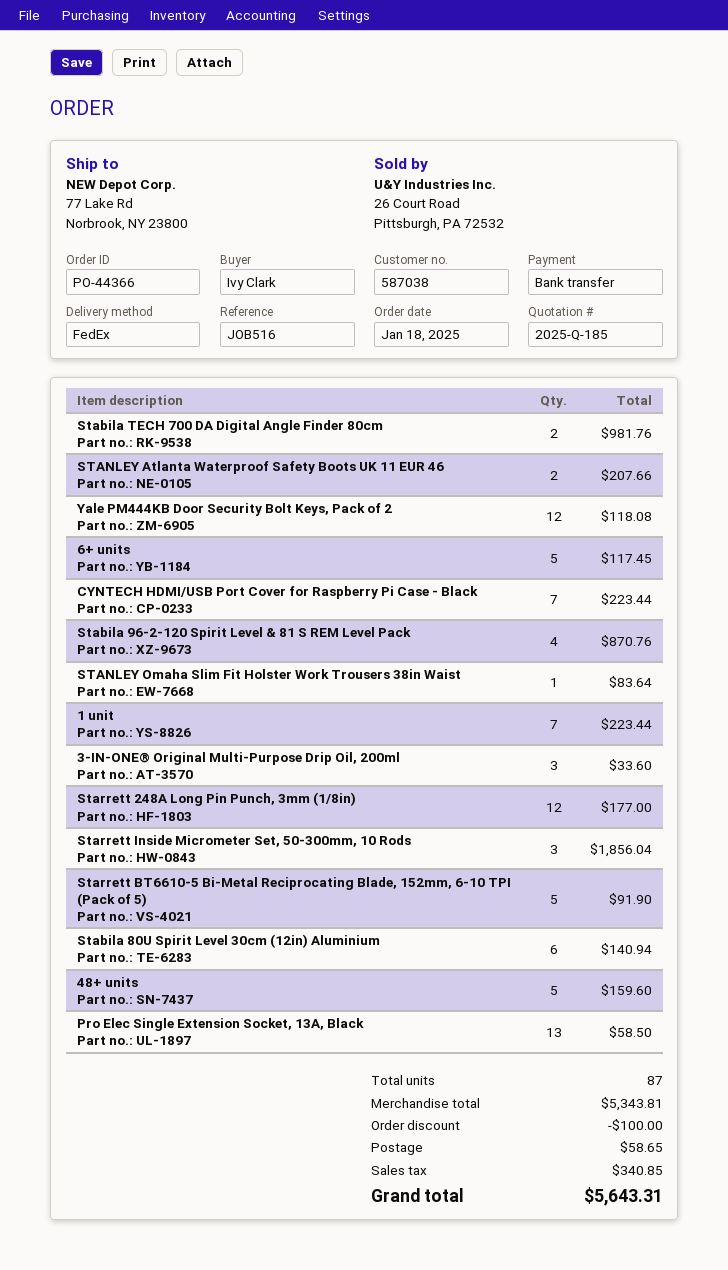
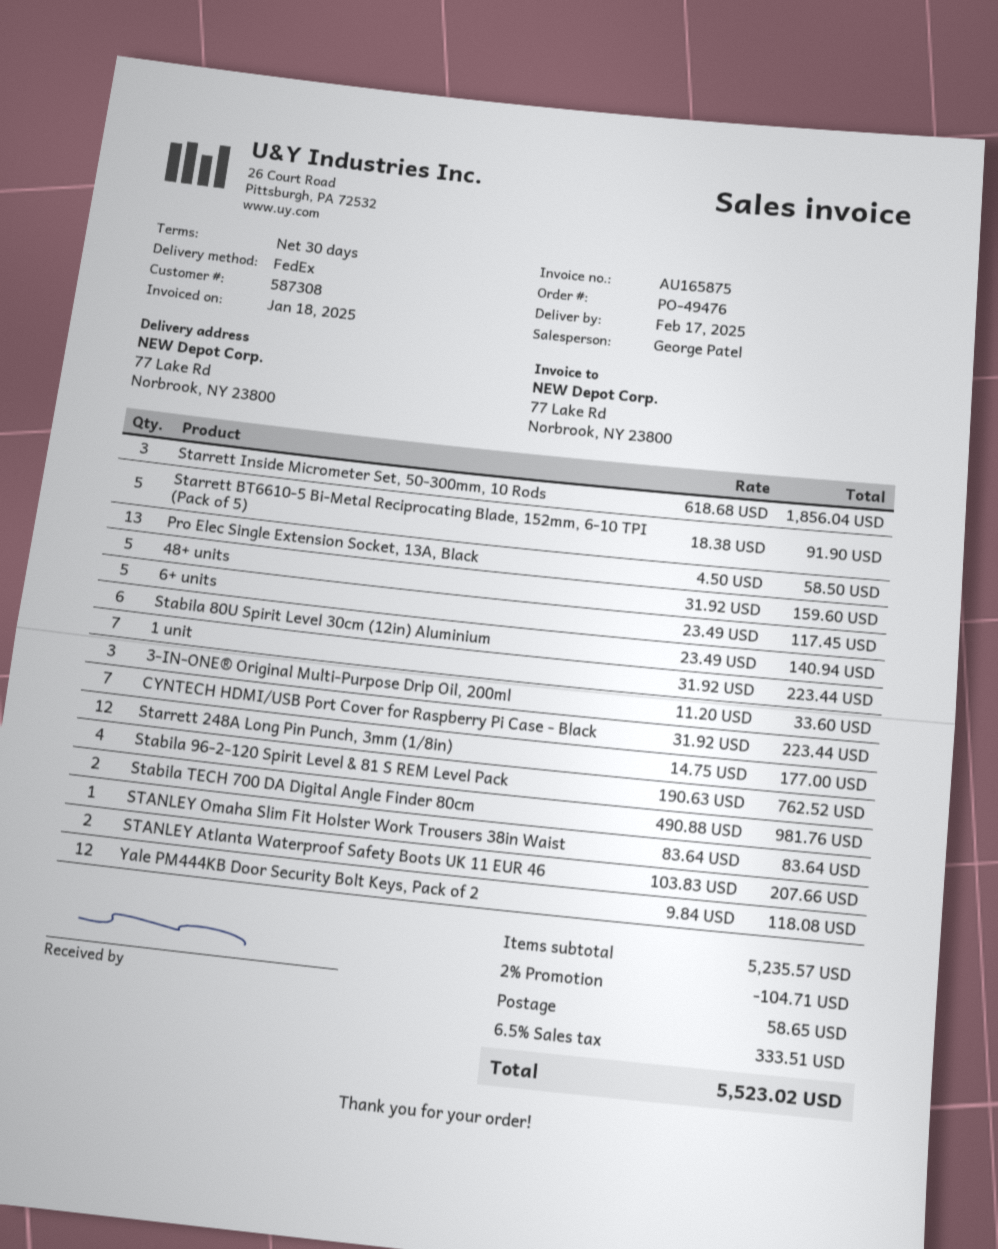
order number: PO-44366 -> PO-49476
customer number: 587038 -> 587308
Stabila 96-2-120 Spirit Level & 81 S REM Level Pack: 4 for 870.76 -> 4 for 762.52
subtotal: 5343.81 -> 5235.57
discount: 100.00 -> 104.71
tax: 340.85 -> 333.51
total: 5643.31 -> 5523.02

